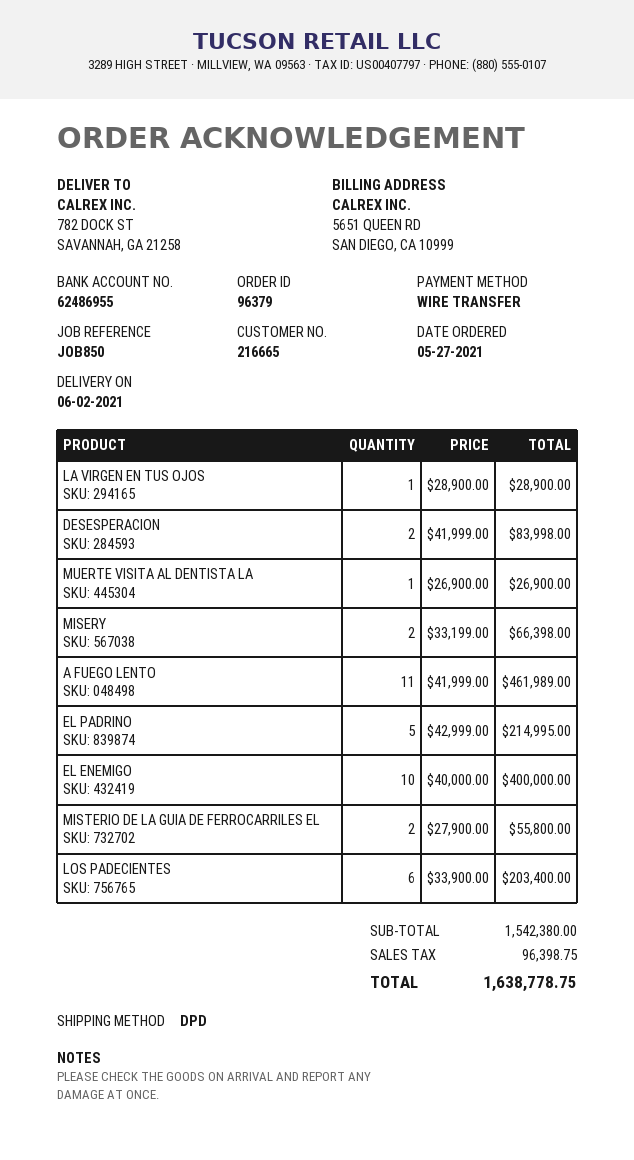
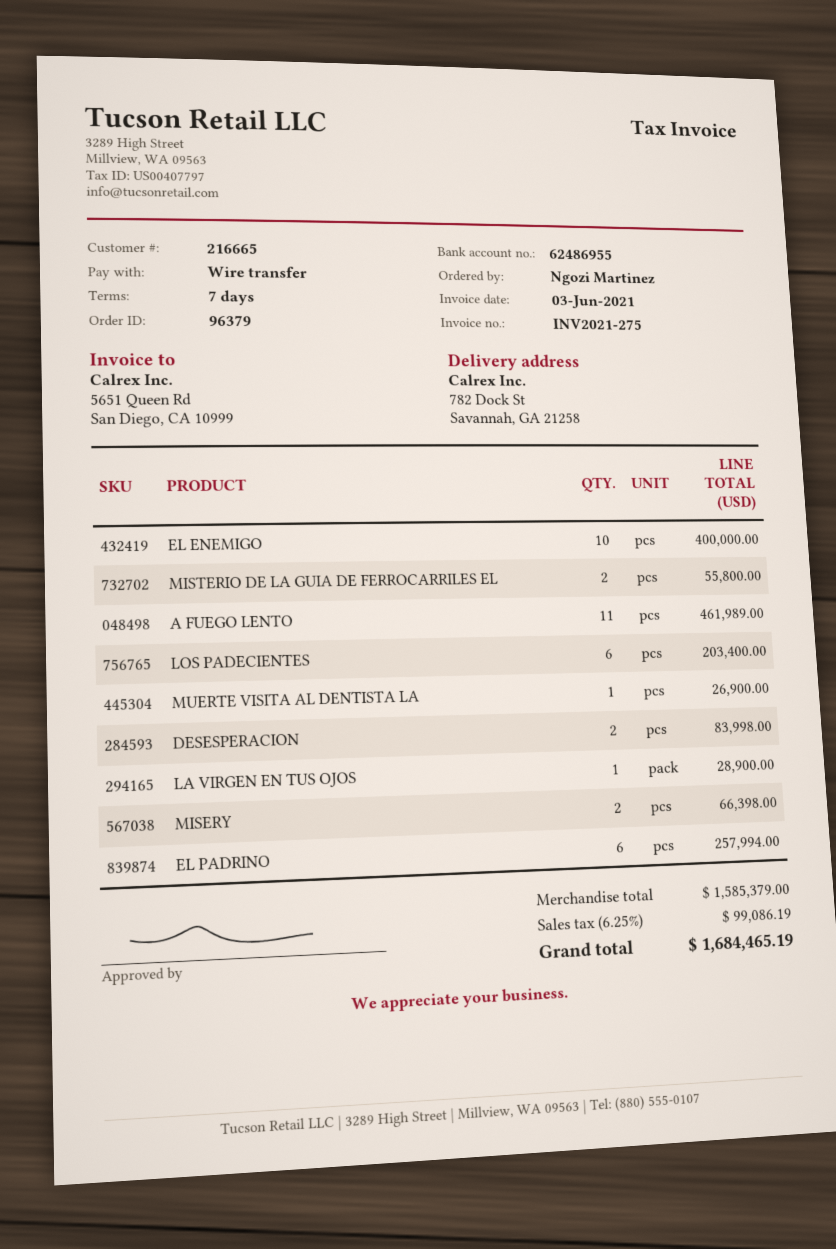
EL PADRINO: 5 for 214995.00 -> 6 for 257994.00
subtotal: 1542380.00 -> 1585379.00
tax: 96398.75 -> 99086.19
total: 1638778.75 -> 1684465.19

